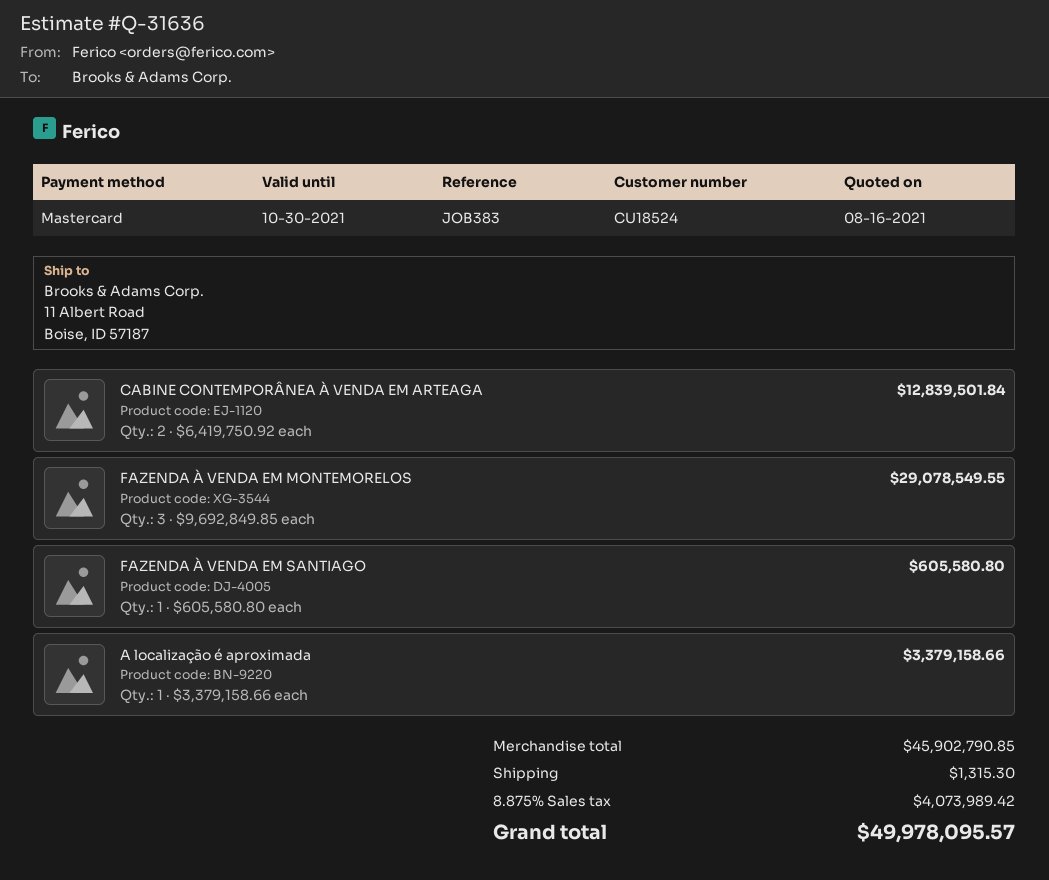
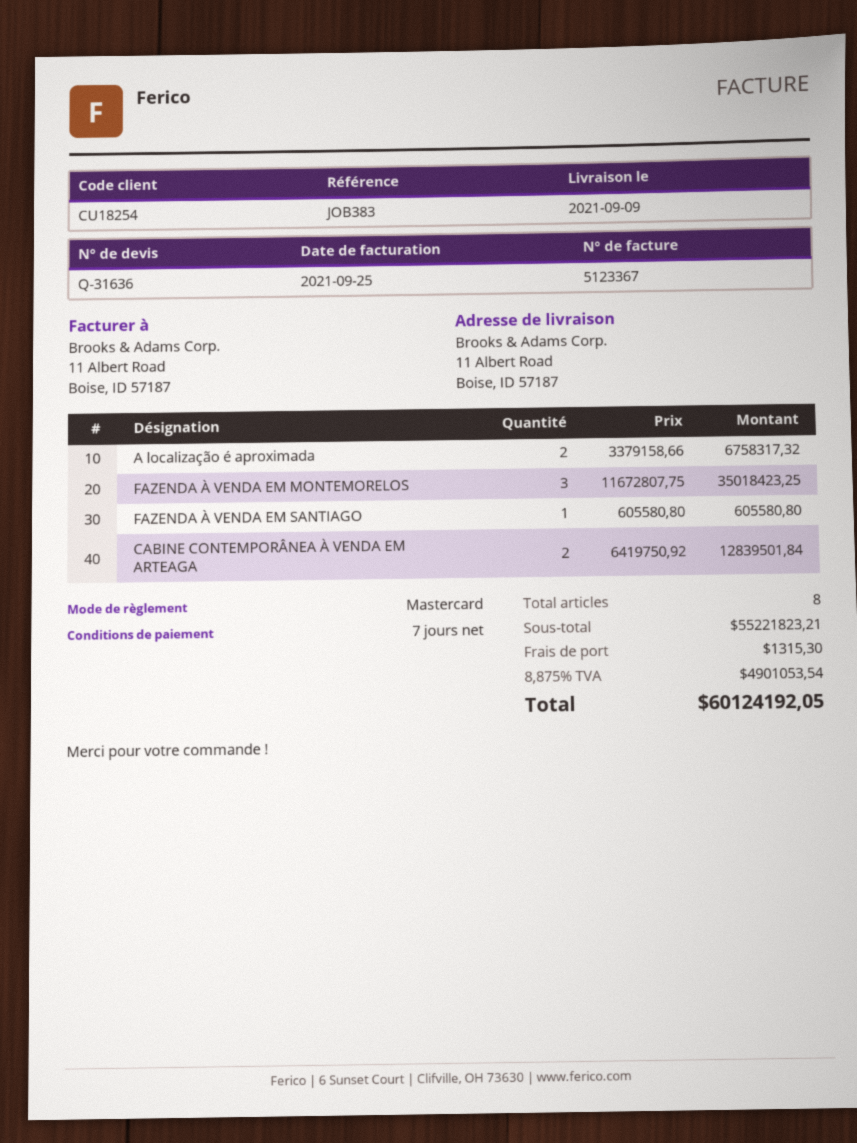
customer number: CU18524 -> CU18254
FAZENDA À VENDA EM MONTEMORELOS: 3 x 9692849.85 = 29078549.55 -> 3 x 11672807.75 = 35018423.25
A localização é aproximada: 1 x 3379158.66 = 3379158.66 -> 2 x 3379158.66 = 6758317.32
subtotal: 45902790.85 -> 55221823.21
tax: 8.875% = 4073989.42 -> 8.875% = 4901053.54
total: 49978095.57 -> 60124192.05

